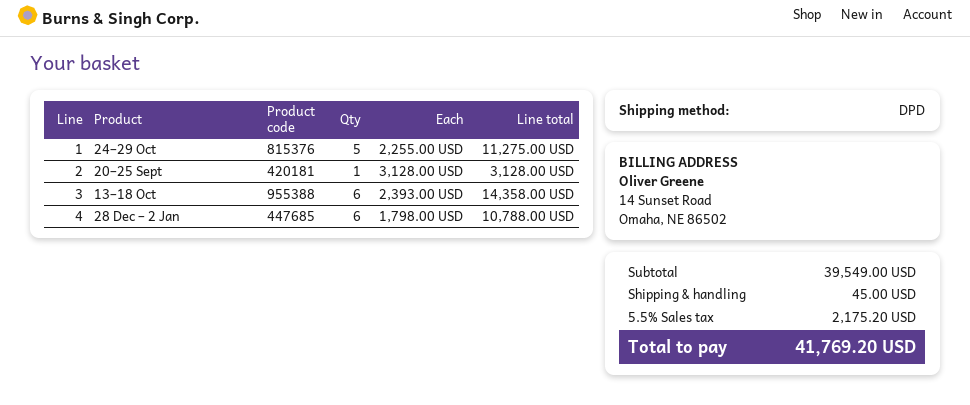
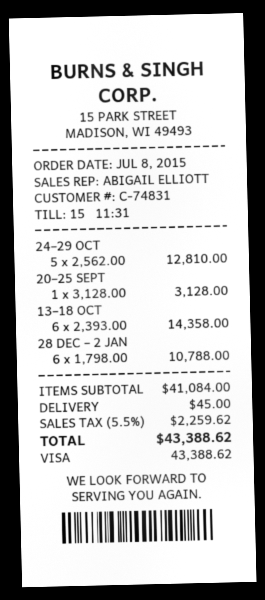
24–29 Oct: 5 x 2255.00 = 11275.00 -> 5 x 2562.00 = 12810.00
subtotal: 39549.00 -> 41084.00
tax: 5.5% = 2175.20 -> 5.5% = 2259.62
total: 41769.20 -> 43388.62

